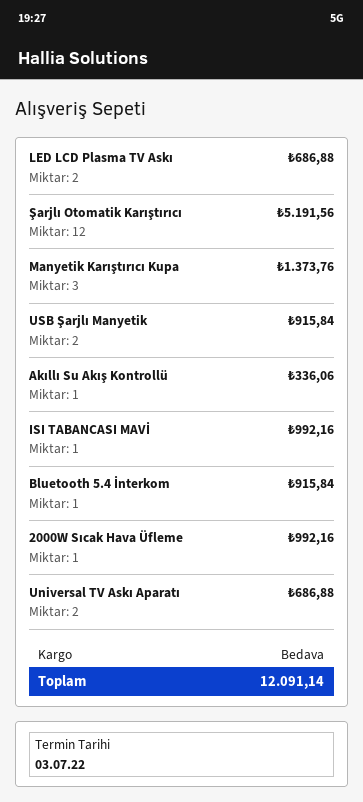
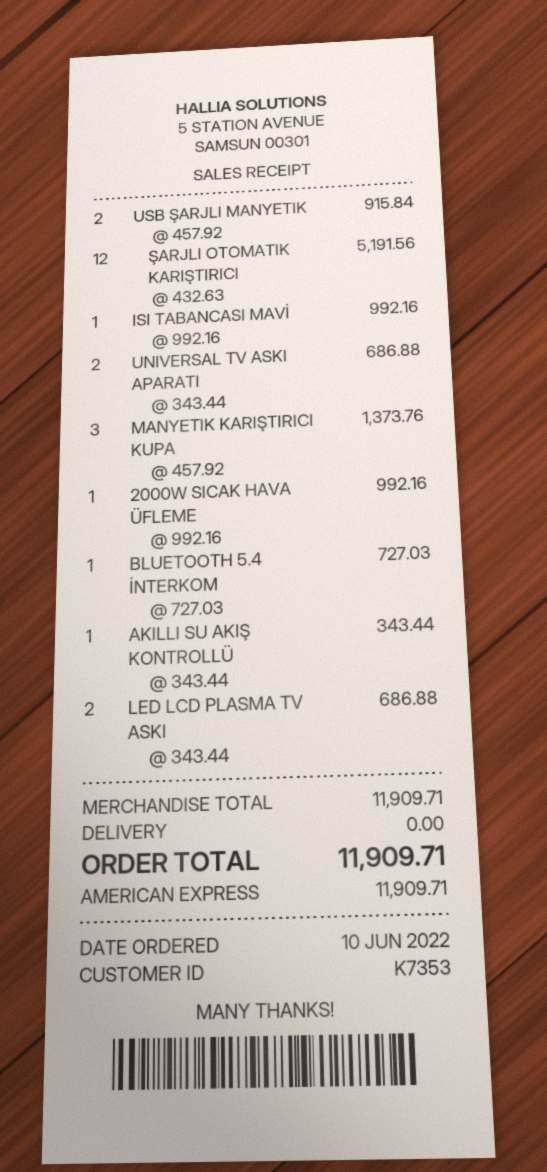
Akıllı Su Akış Kontrollü: 1 for 336.06 -> 1 for 343.44
Bluetooth 5.4 İnterkom: 1 for 915.84 -> 1 for 727.03
total: 12091.14 -> 11909.71

